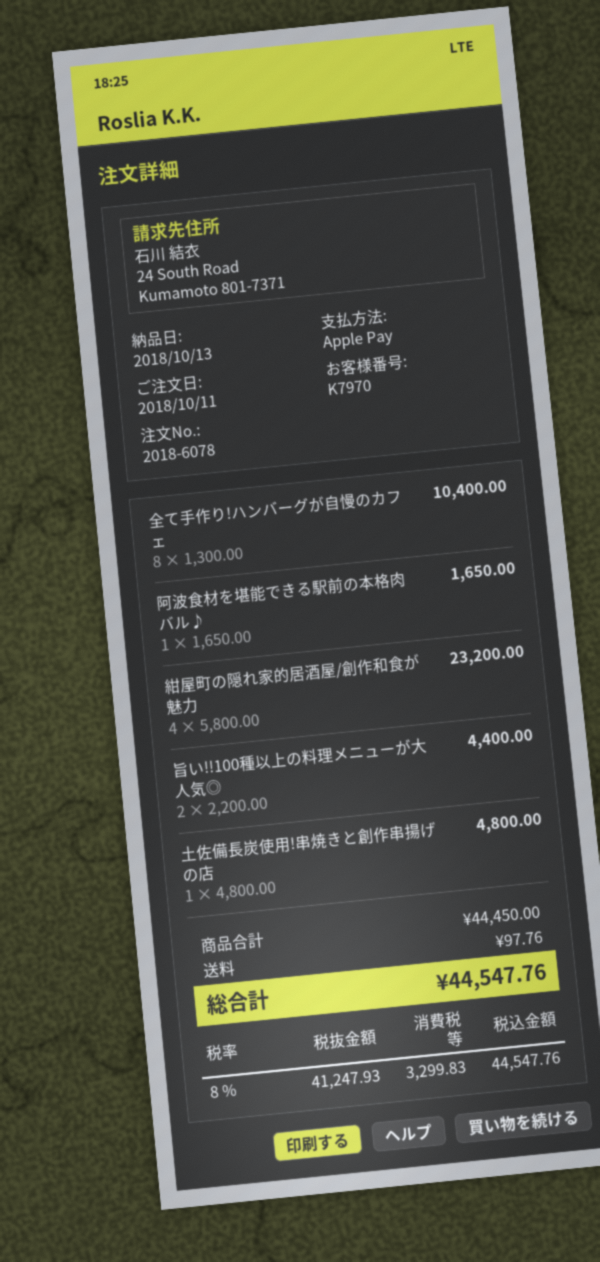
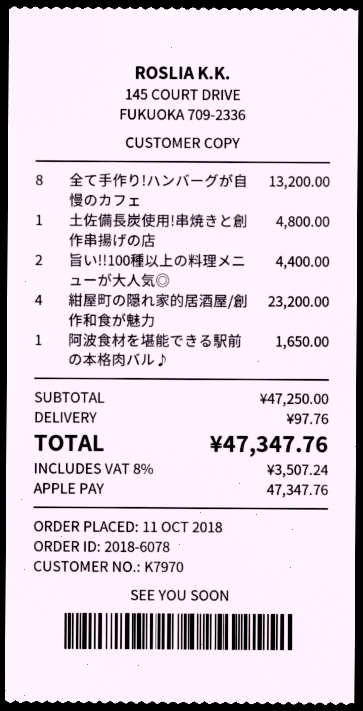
全て手作り!ハンバーグが自慢のカフェ: 8 for 10400.00 -> 8 for 13200.00
subtotal: 44450.00 -> 47250.00
tax: 8% = 3299.83 -> 8% = 3507.24
total: 44547.76 -> 47347.76

